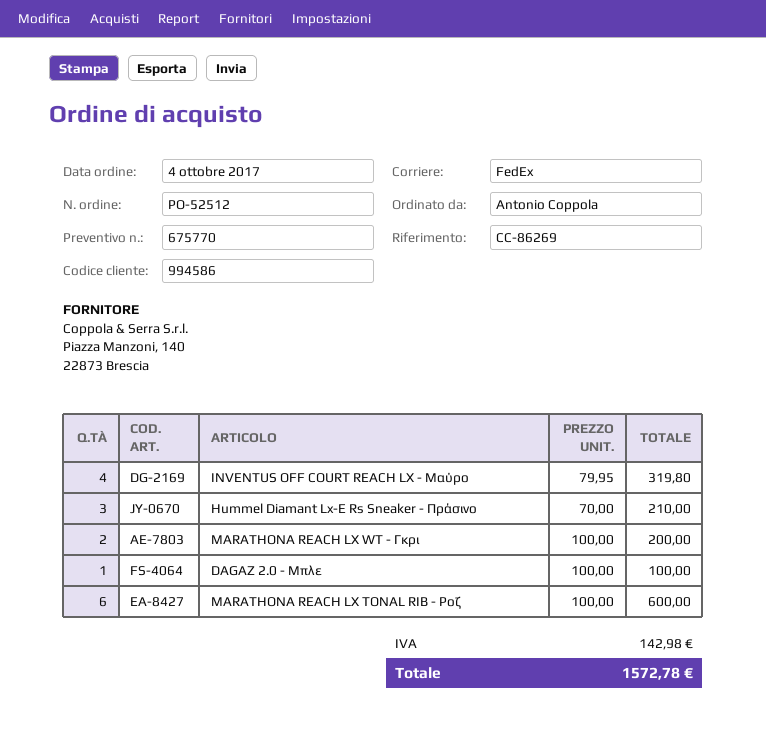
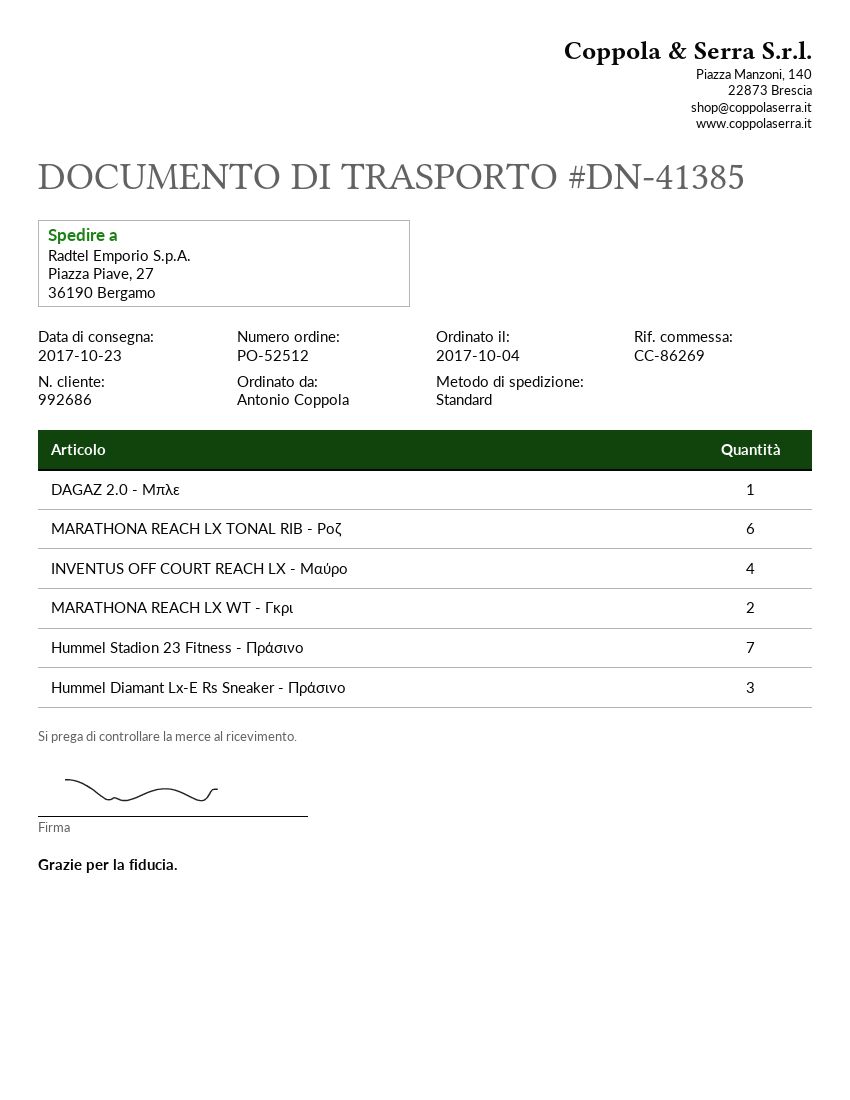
customer number: 994586 -> 992686
shipping method: FedEx -> standard
Hummel Stadion 23 Fitness - Πράσινο: none -> 7

